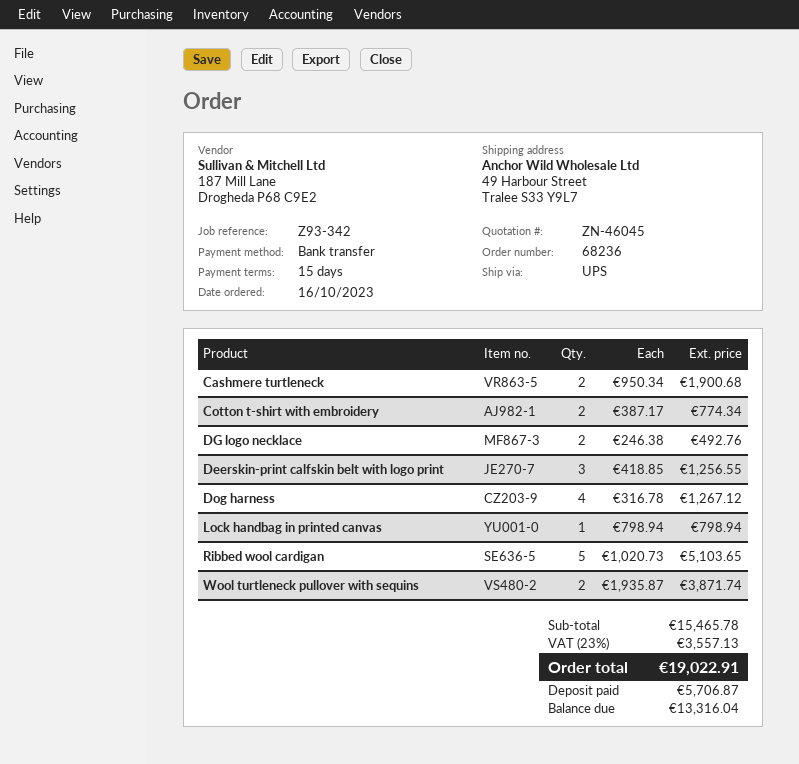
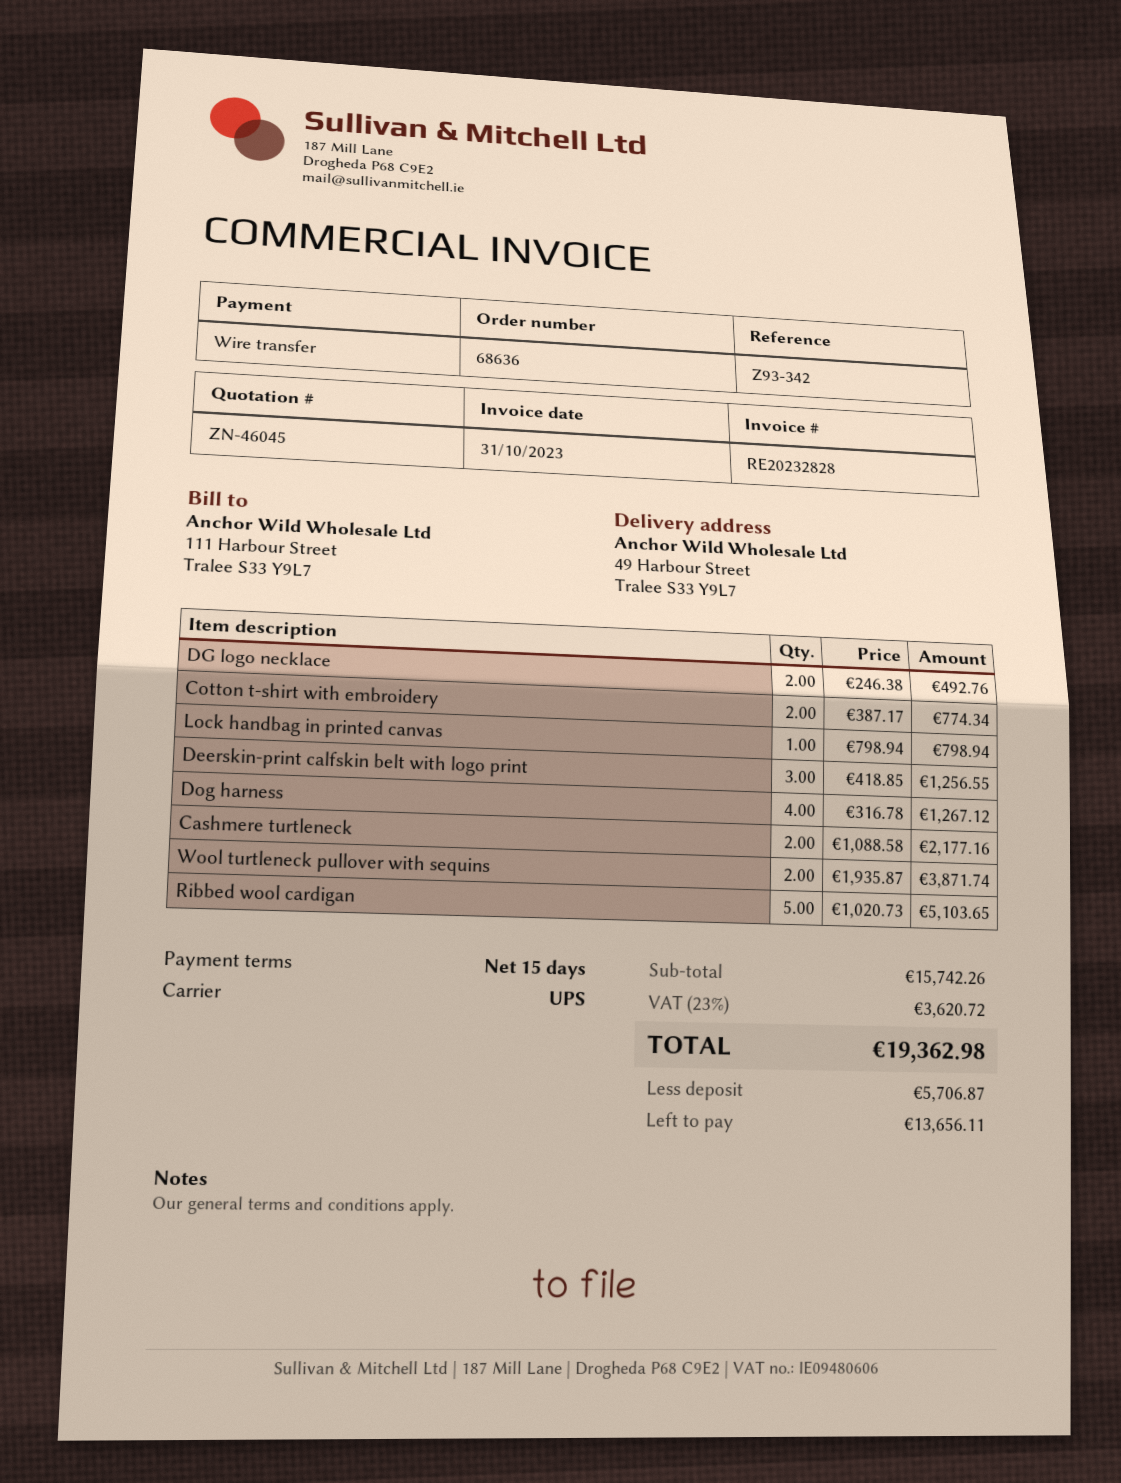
order number: 68236 -> 68636
Cashmere turtleneck: 2 x 950.34 = 1900.68 -> 2 x 1088.58 = 2177.16
subtotal: 15465.78 -> 15742.26
tax: 23% = 3557.13 -> 23% = 3620.72
total: 19022.91 -> 19362.98
balance: 13316.04 -> 13656.11

